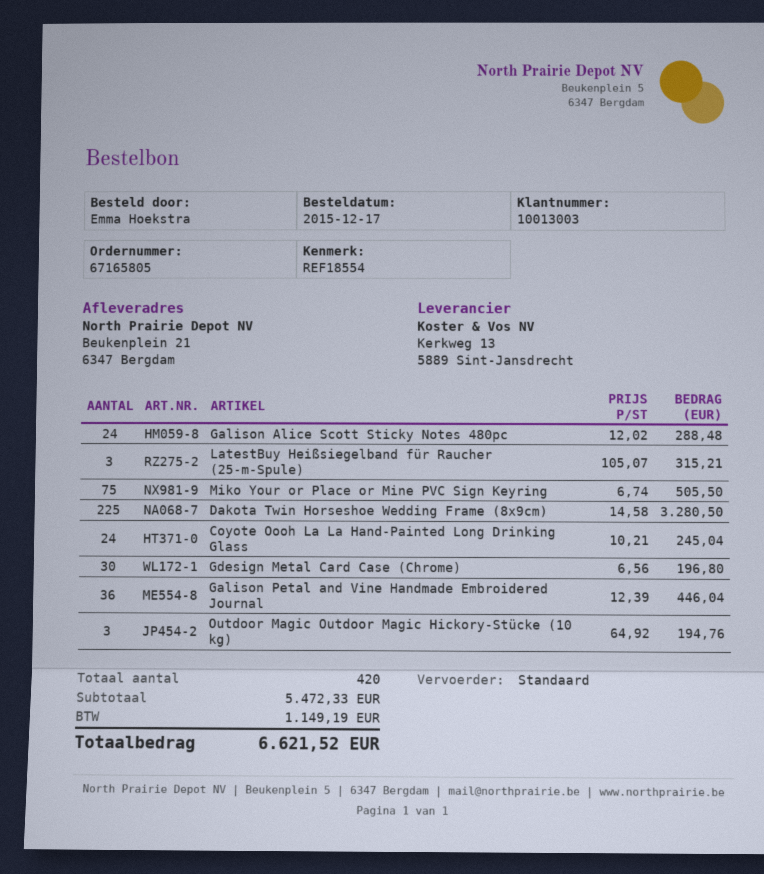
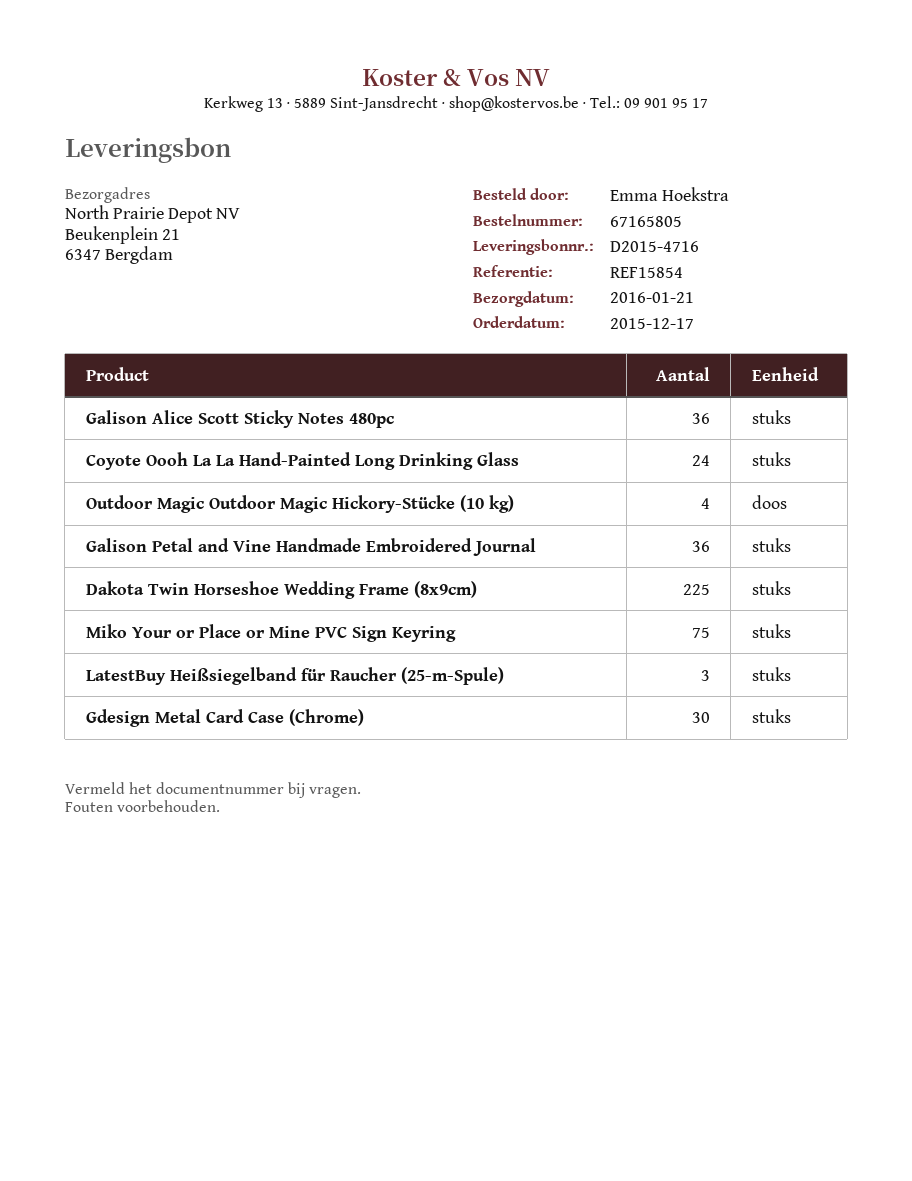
reference: REF18554 -> REF15854
Galison Alice Scott Sticky Notes 480pc: 24 -> 36
Outdoor Magic Outdoor Magic Hickory-Stücke (10 kg): 3 -> 4

